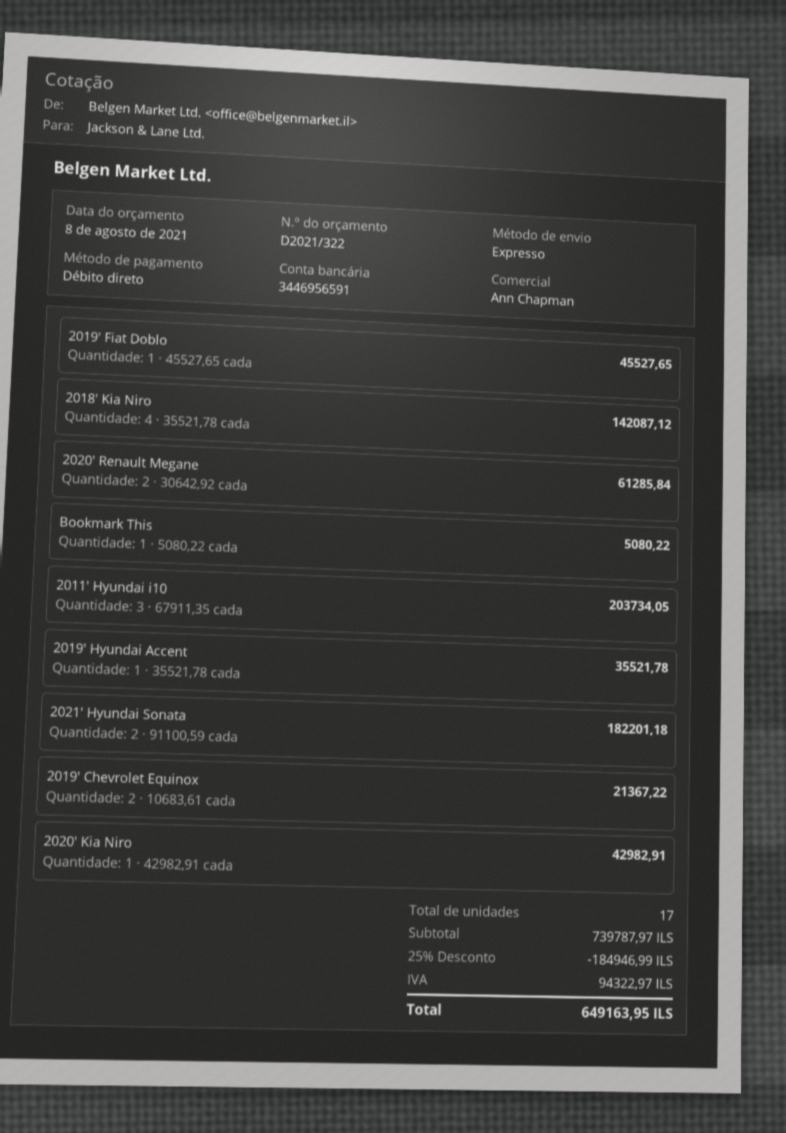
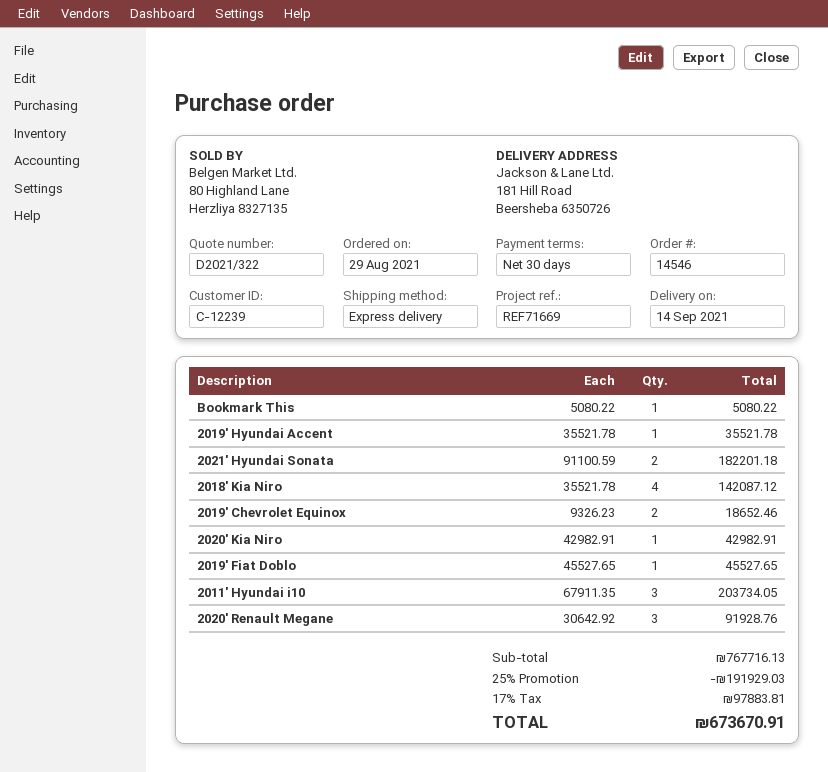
2020' Renault Megane: 2 x 30642.92 = 61285.84 -> 3 x 30642.92 = 91928.76
2019' Chevrolet Equinox: 2 x 10683.61 = 21367.22 -> 2 x 9326.23 = 18652.46
subtotal: 739787.97 -> 767716.13
discount: 25% = 184946.99 -> 25% = 191929.03
tax: 94322.97 -> 97883.81
total: 649163.95 -> 673670.91

